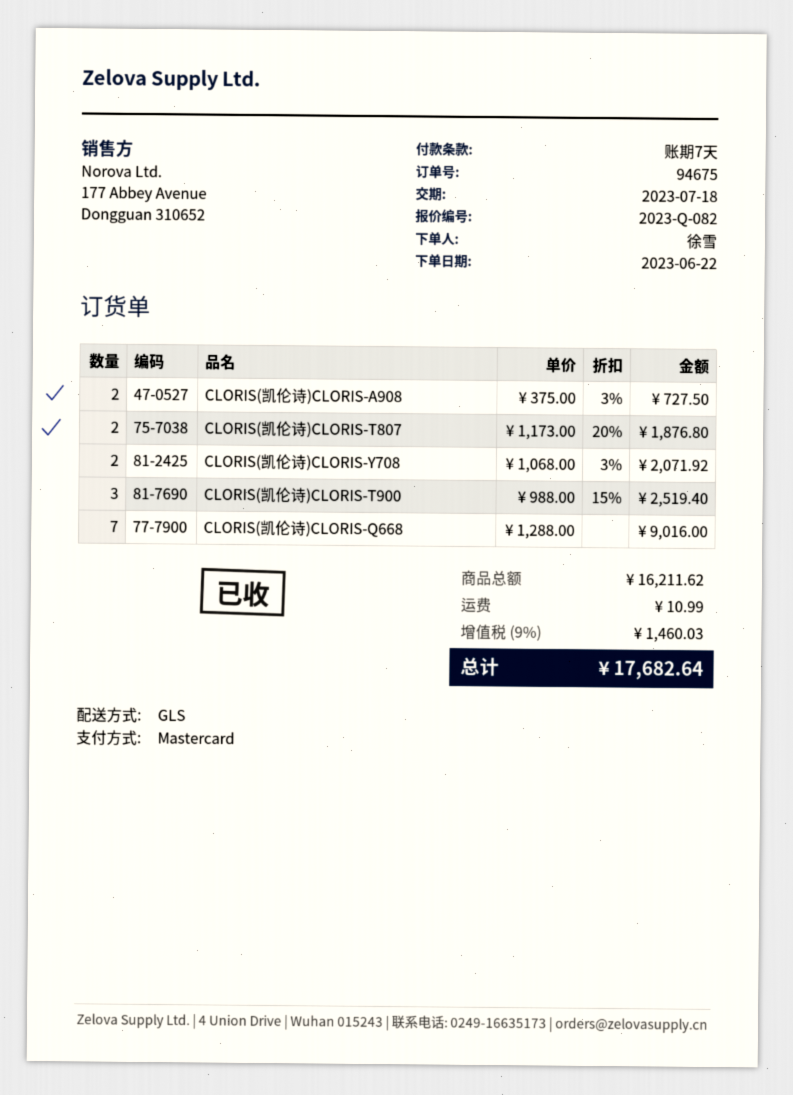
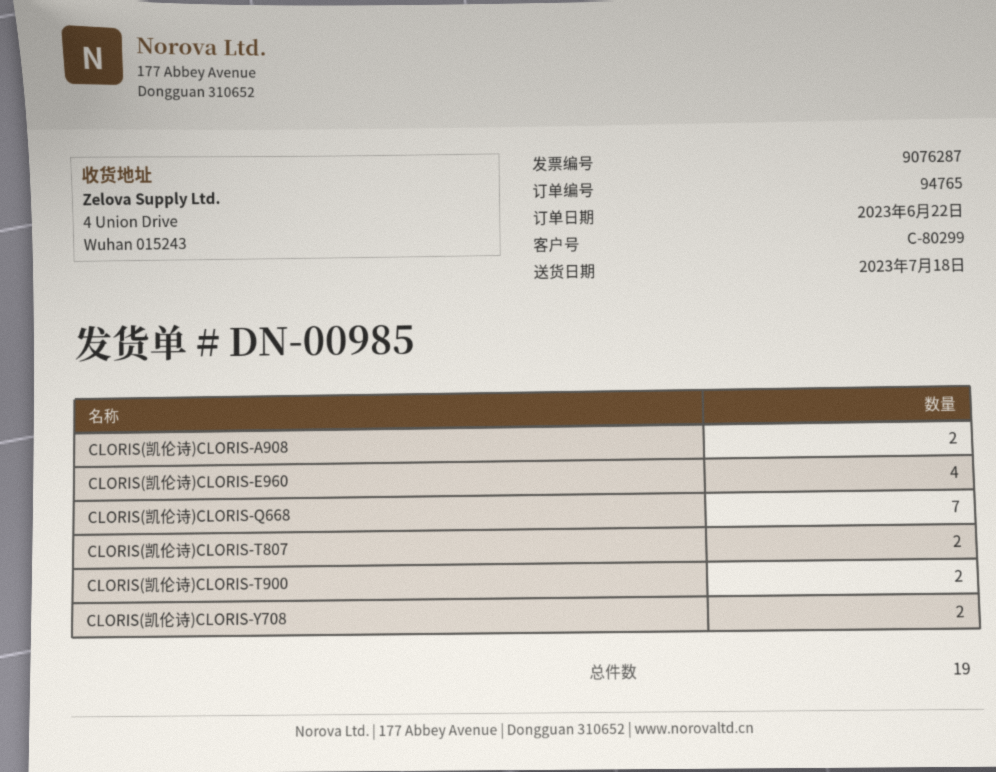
order number: 94675 -> 94765
CLORIS(凯伦诗)CLORIS-T900: 3 -> 2
CLORIS(凯伦诗)CLORIS-E960: none -> 4

